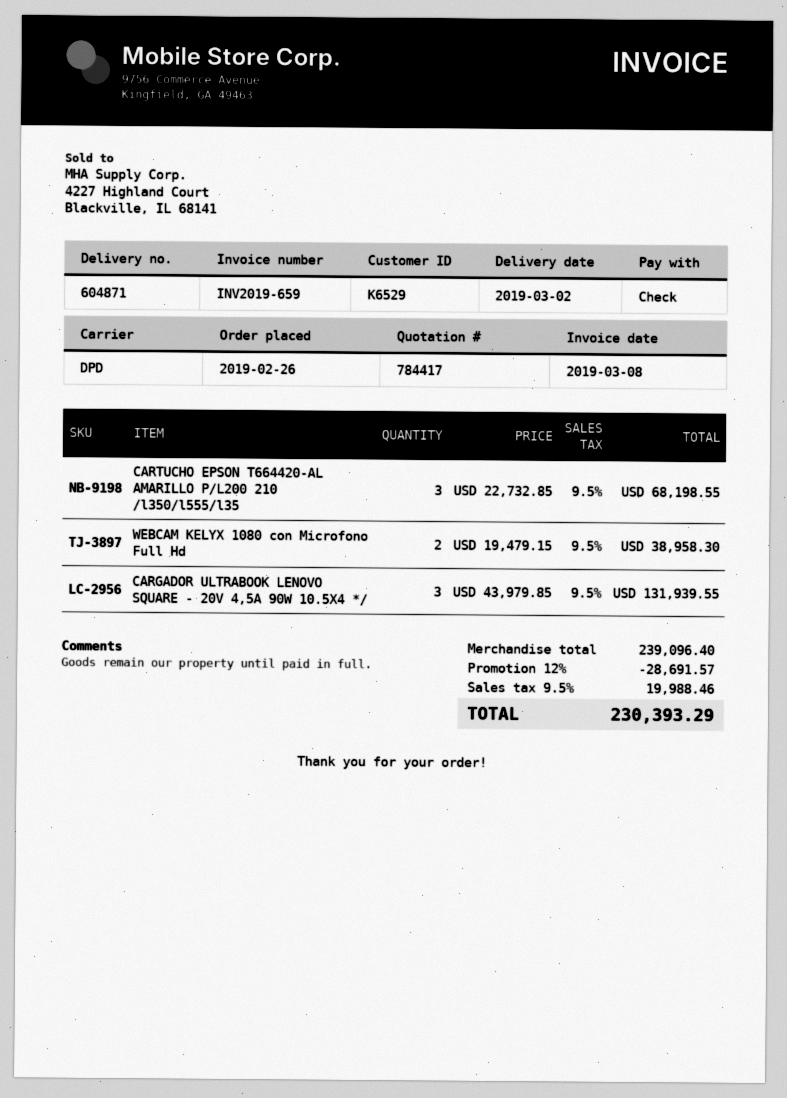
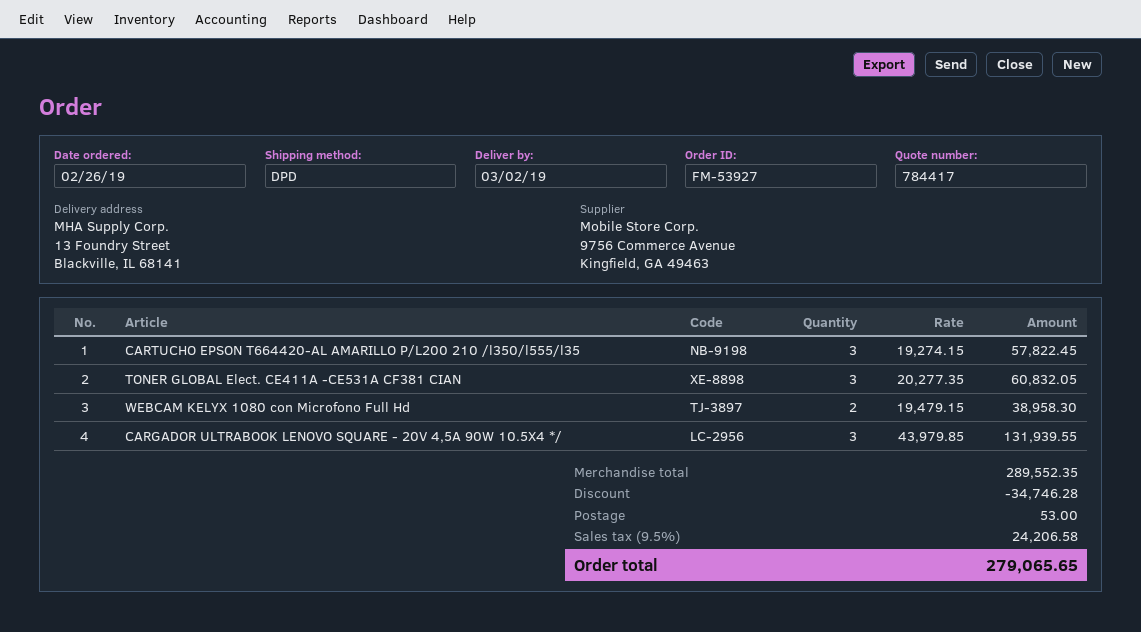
CARTUCHO EPSON T664420-AL AMARILLO P/L200 210 /l350/l555/l35: 3 x 22732.85 = 68198.55 -> 3 x 19274.15 = 57822.45
TONER GLOBAL Elect. CE411A -CE531A CF381 CIAN: none -> 3 x 20277.35 = 60832.05
subtotal: 239096.40 -> 289552.35
discount: 28691.57 -> 34746.28
shipping: none -> 53.00
tax: 9.5% = 19988.46 -> 9.5% = 24206.58
total: 230393.29 -> 279065.65

